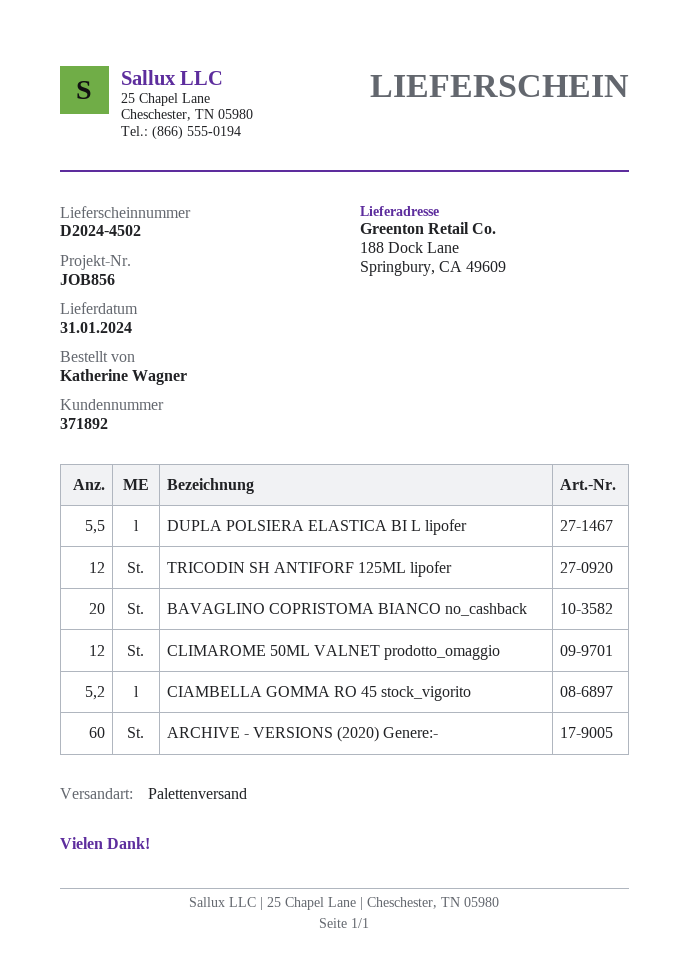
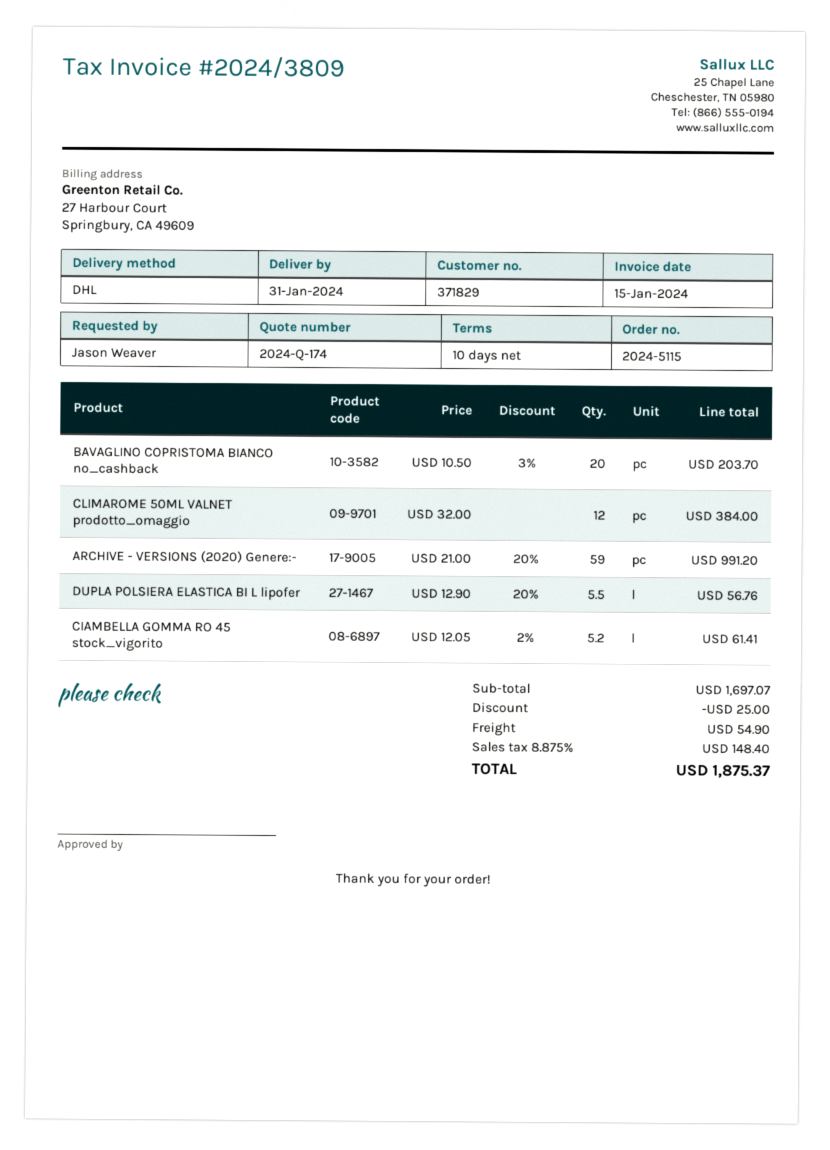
customer number: 371892 -> 371829
ordered by: Katherine Wagner -> Jason Weaver
shipping method: pallet freight -> DHL
TRICODIN SH ANTIFORF 125ML lipofer: 12 -> none
ARCHIVE - VERSIONS (2020) Genere:-: 60 -> 59

